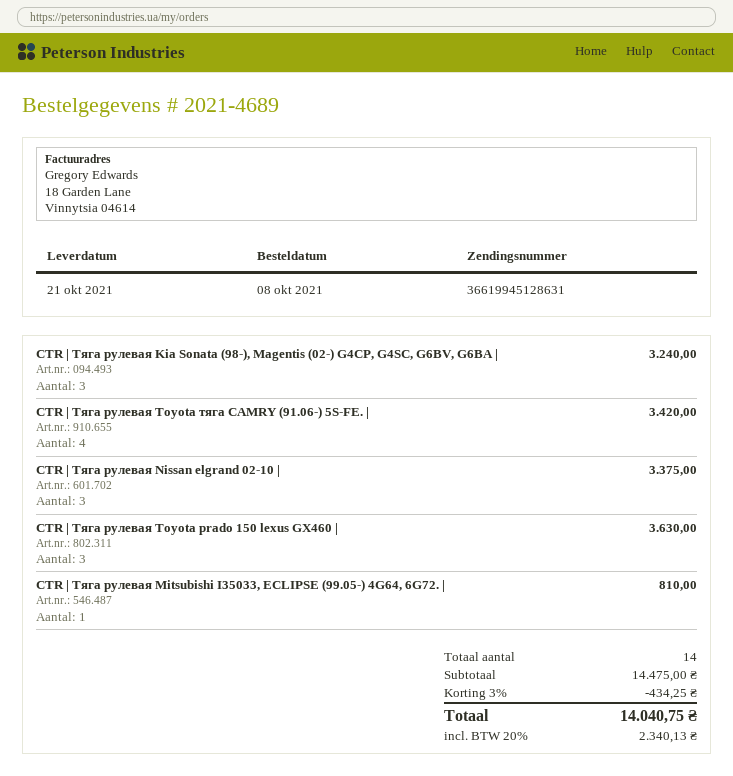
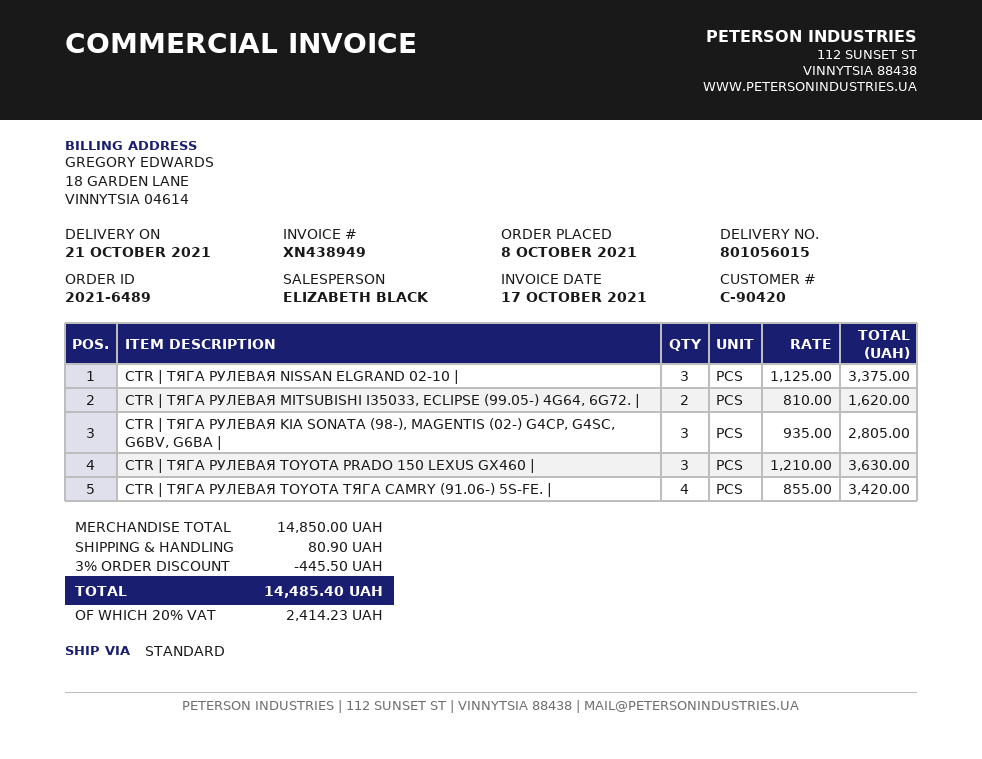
order number: 2021-4689 -> 2021-6489
CTR | Тяга рулевая Kia Sonata (98-), Magentis (02-) G4CP, G4SC, G6BV, G6BA |: 3 for 3240.00 -> 3 for 2805.00
CTR | Тяга рулевая Mitsubishi I35033, ECLIPSE (99.05-) 4G64, 6G72. |: 1 for 810.00 -> 2 for 1620.00
subtotal: 14475.00 -> 14850.00
discount: 3% = 434.25 -> 3% = 445.50
shipping: none -> 80.90
tax: 20% = 2340.13 -> 20% = 2414.23
total: 14040.75 -> 14485.40

